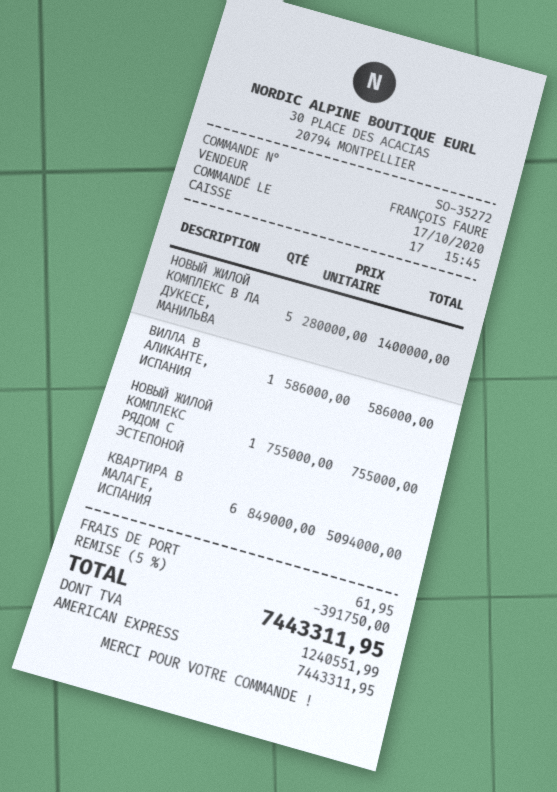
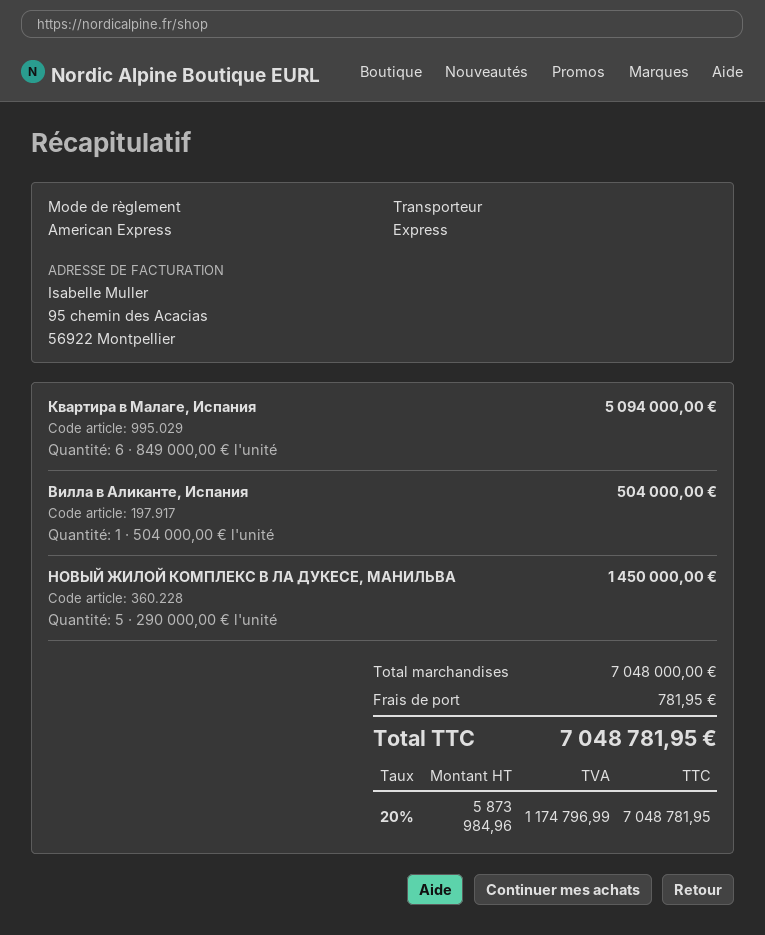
НОВЫЙ ЖИЛОЙ КОМПЛЕКС В ЛА ДУКЕСЕ, МАНИЛЬВА: 5 x 280000.00 = 1400000.00 -> 5 x 290000.00 = 1450000.00
ВИЛЛА В АЛИКАНТЕ, ИСПАНИЯ: 1 x 586000.00 = 586000.00 -> 1 x 504000.00 = 504000.00
НОВЫЙ ЖИЛОЙ КОМПЛЕКС РЯДОМ С ЭСТЕПОНОЙ: 1 x 755000.00 = 755000.00 -> none
discount: 5% = 391750.00 -> none
shipping: 61.95 -> 781.95
tax: 1240551.99 -> 1174796.99
total: 7443311.95 -> 7048781.95

